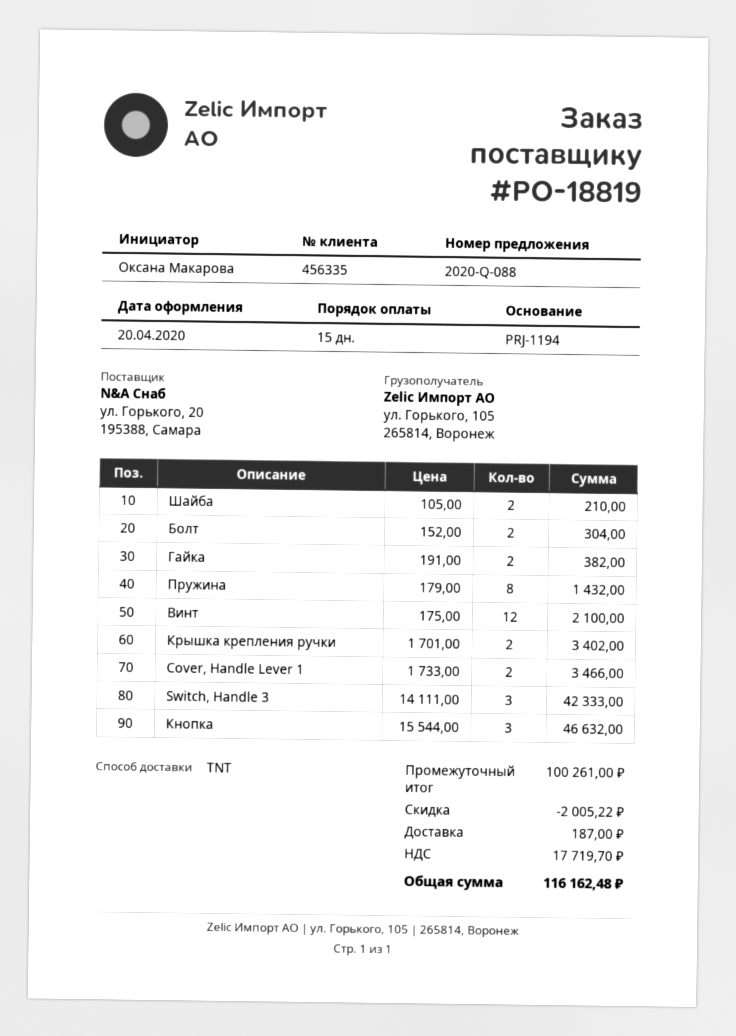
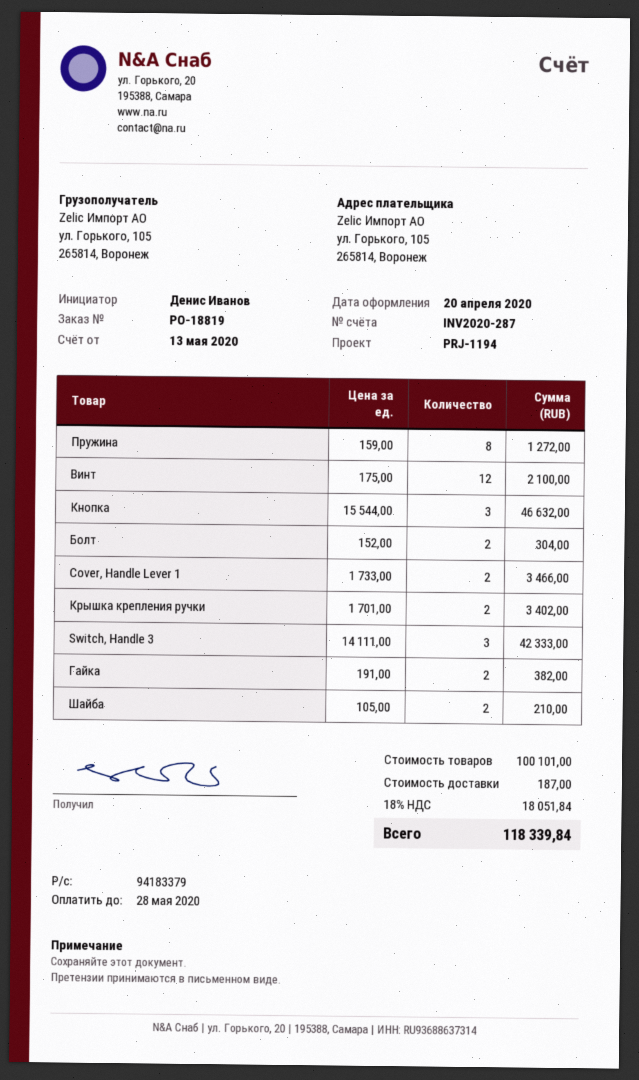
ordered by: Оксана Макарова -> Денис Иванов
Пружина: 8 x 179.00 = 1432.00 -> 8 x 159.00 = 1272.00
subtotal: 100261.00 -> 100101.00
discount: 2005.22 -> none
tax: 17719.70 -> 18051.84
total: 116162.48 -> 118339.84

